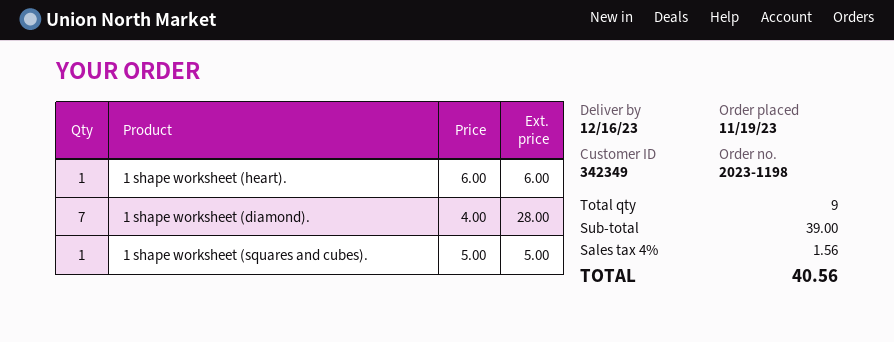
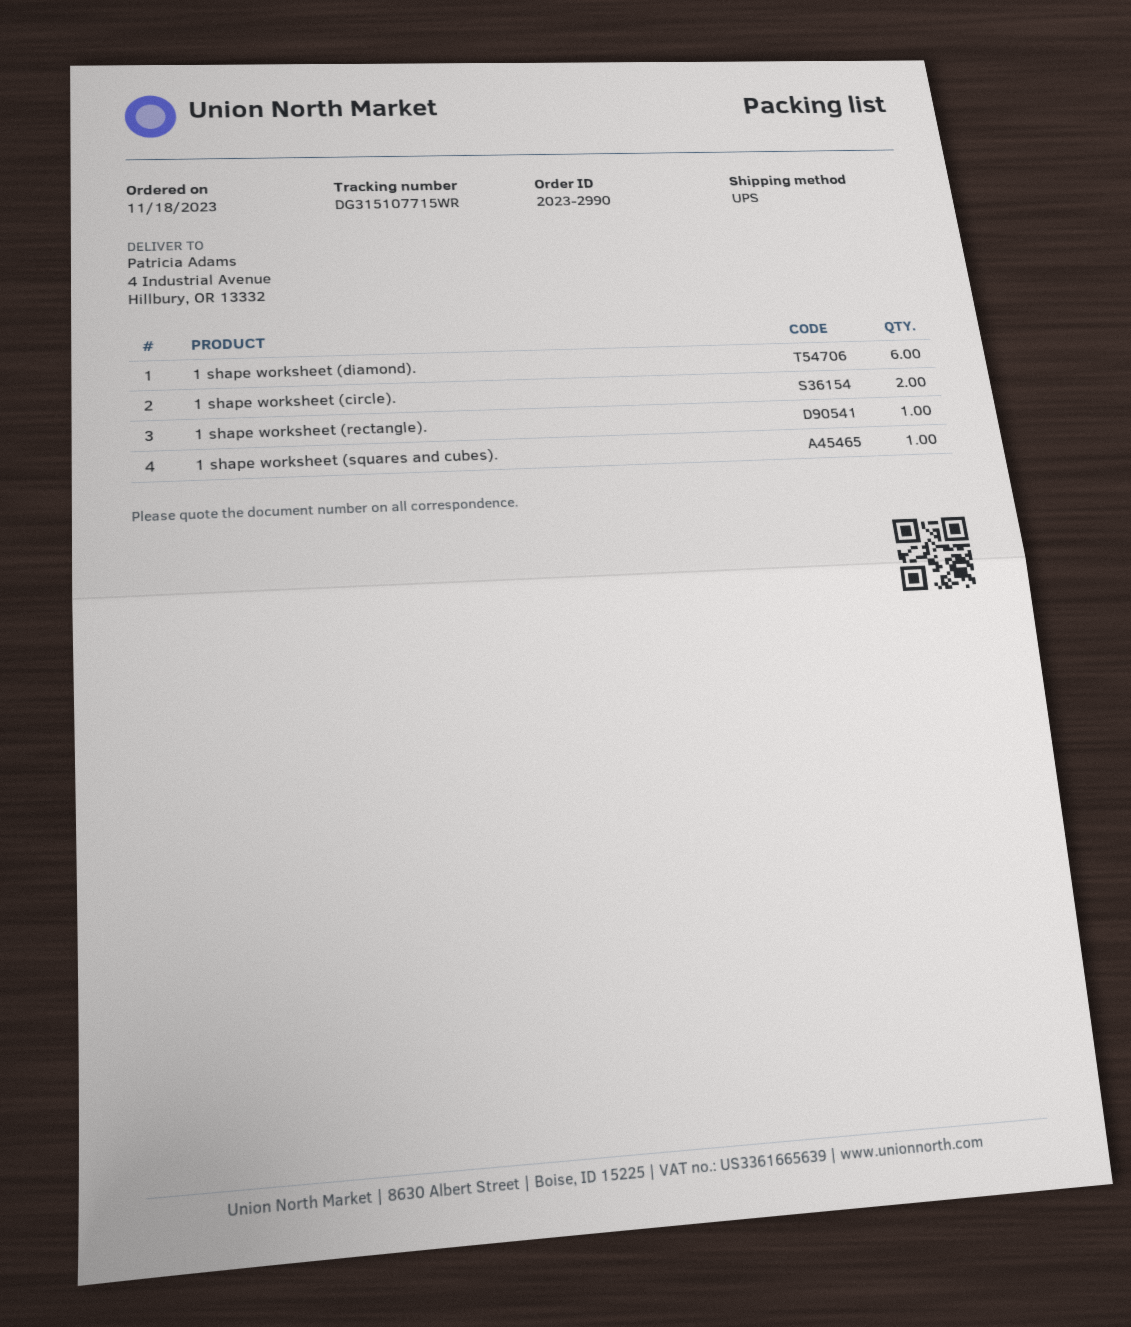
order number: 2023-1198 -> 2023-2990
order date: 2023-11-19 -> 2023-11-18
1 shape worksheet (heart).: 1 -> none
1 shape worksheet (diamond).: 7 -> 6
1 shape worksheet (circle).: none -> 2
1 shape worksheet (rectangle).: none -> 1

